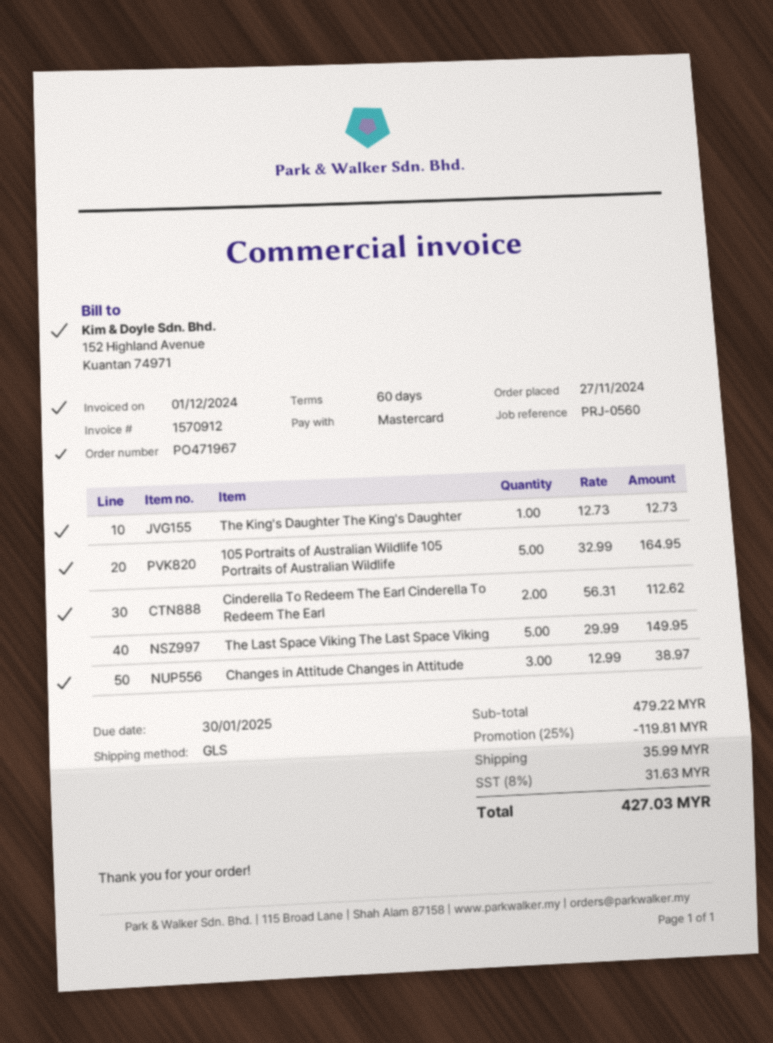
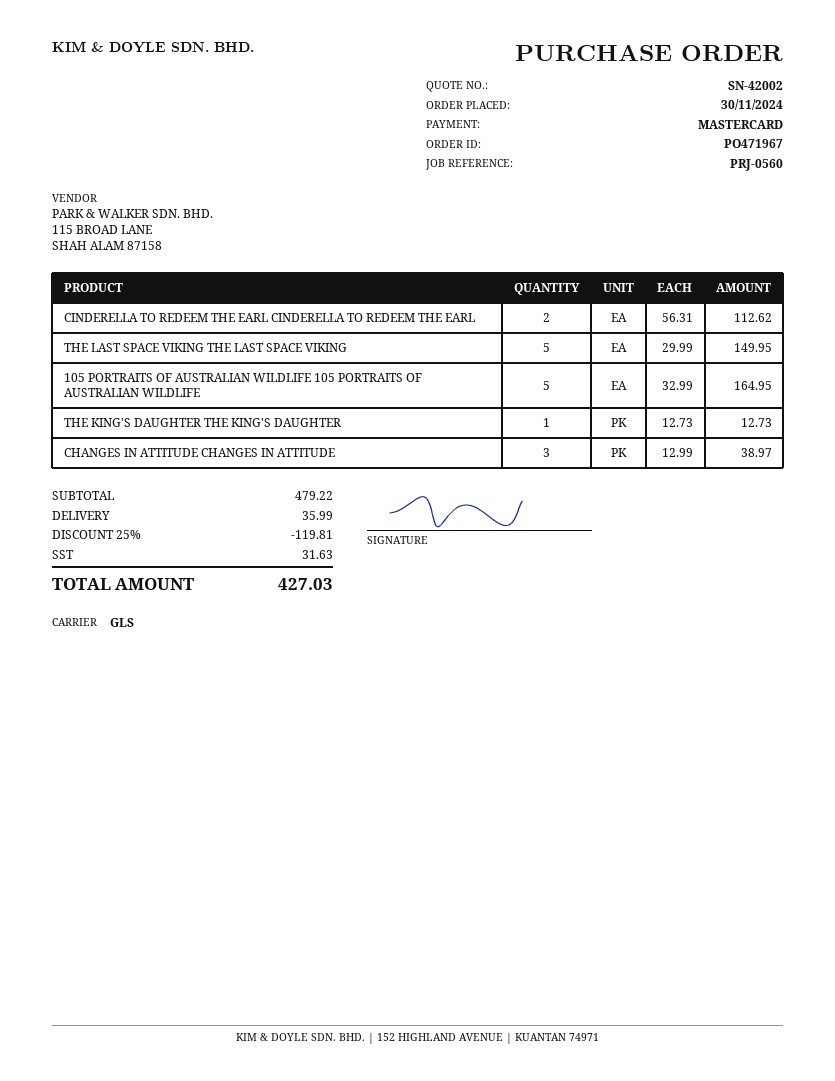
order date: 2024-11-27 -> 2024-11-30

